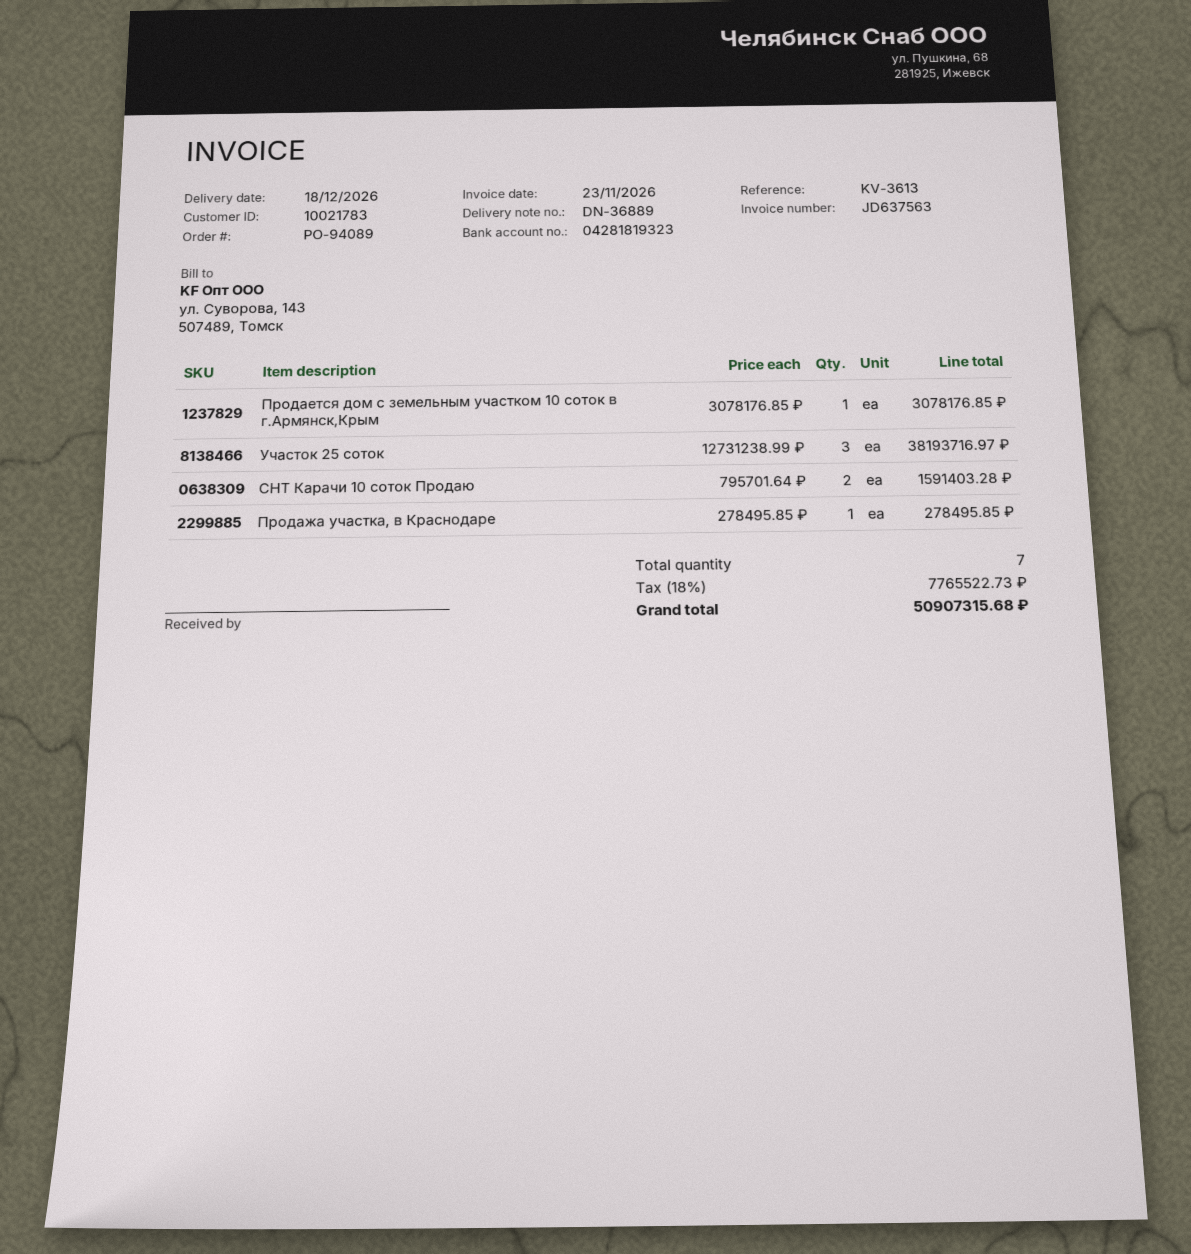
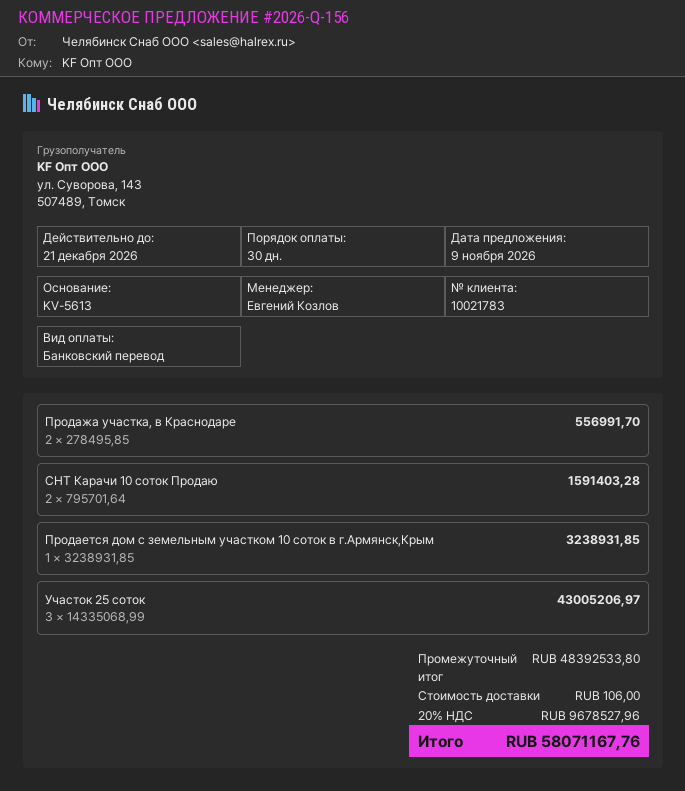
reference: KV-3613 -> KV-5613
Продается дом с земельным участком 10 соток в г.Армянск,Крым: 1 x 3078176.85 = 3078176.85 -> 1 x 3238931.85 = 3238931.85
Участок 25 соток: 3 x 12731238.99 = 38193716.97 -> 3 x 14335068.99 = 43005206.97
Продажа участка, в Краснодаре: 1 x 278495.85 = 278495.85 -> 2 x 278495.85 = 556991.70
shipping: none -> 106.00
tax: 18% = 7765522.73 -> 20% = 9678527.96
total: 50907315.68 -> 58071167.76

